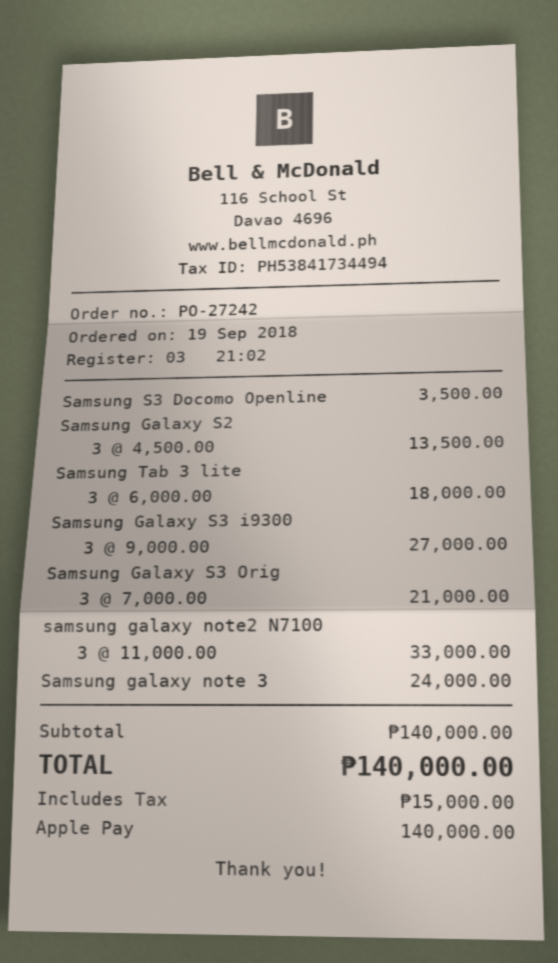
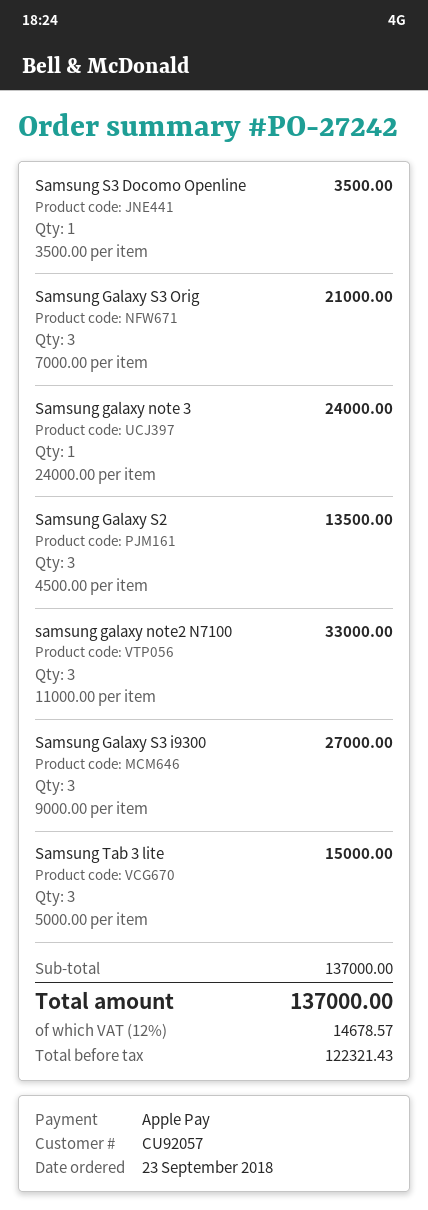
order date: 2018-09-19 -> 2018-09-23
Samsung Tab 3 lite: 3 x 6000.00 = 18000.00 -> 3 x 5000.00 = 15000.00
subtotal: 140000.00 -> 137000.00
tax: 15000.00 -> 14678.57
total: 140000.00 -> 137000.00

